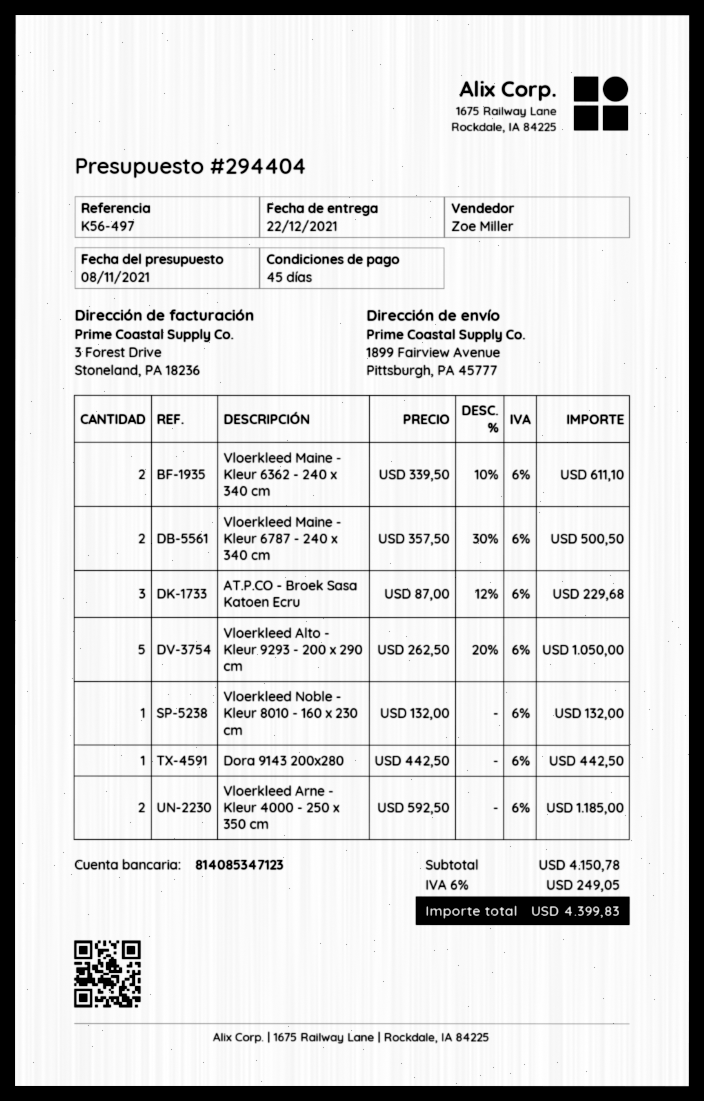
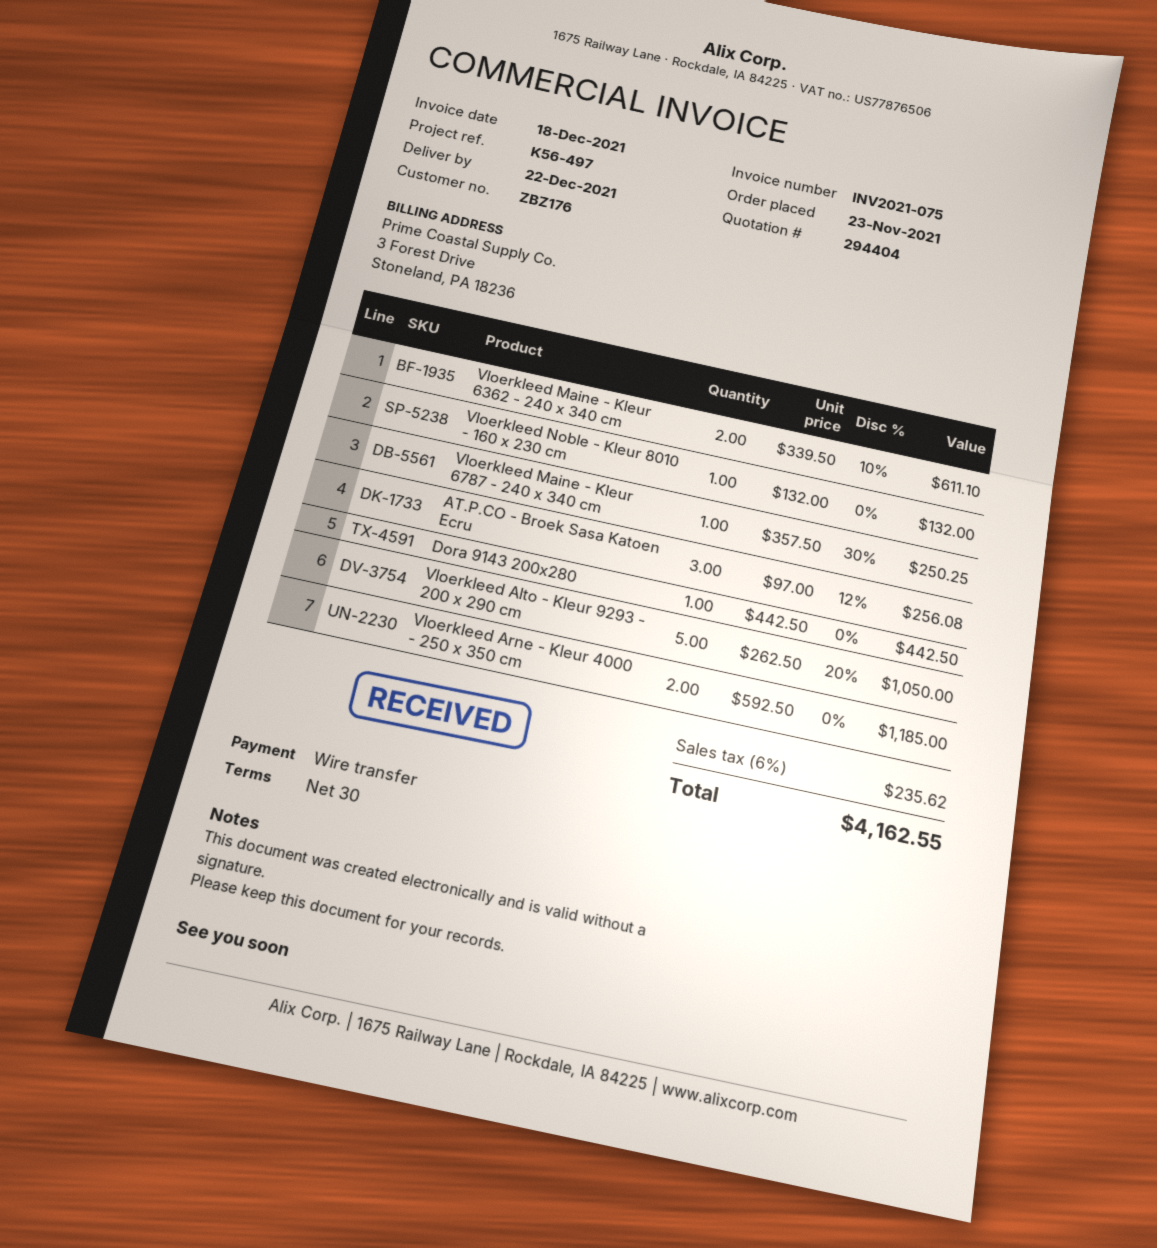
payment terms: 45 days -> 30 days
Vloerkleed Maine - Kleur 6787 - 240 x 340 cm: 2 x 357.50 - 30% = 500.50 -> 1 x 357.50 - 30% = 250.25
AT.P.CO - Broek Sasa Katoen Ecru: 3 x 87.00 - 12% = 229.68 -> 3 x 97.00 - 12% = 256.08
tax: 6% = 249.05 -> 6% = 235.62
total: 4399.83 -> 4162.55

